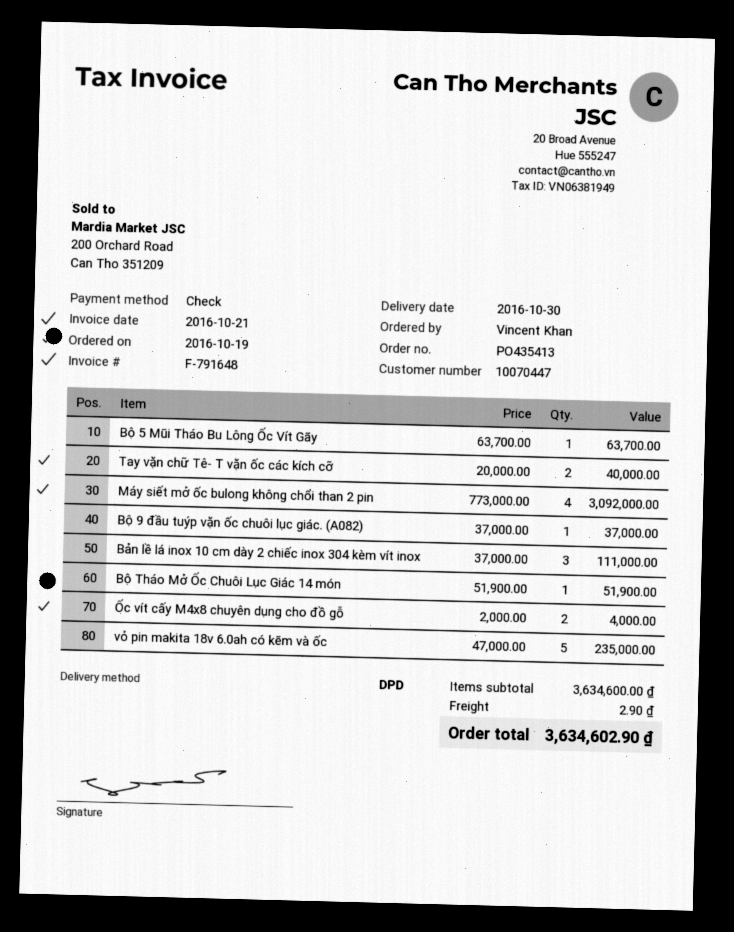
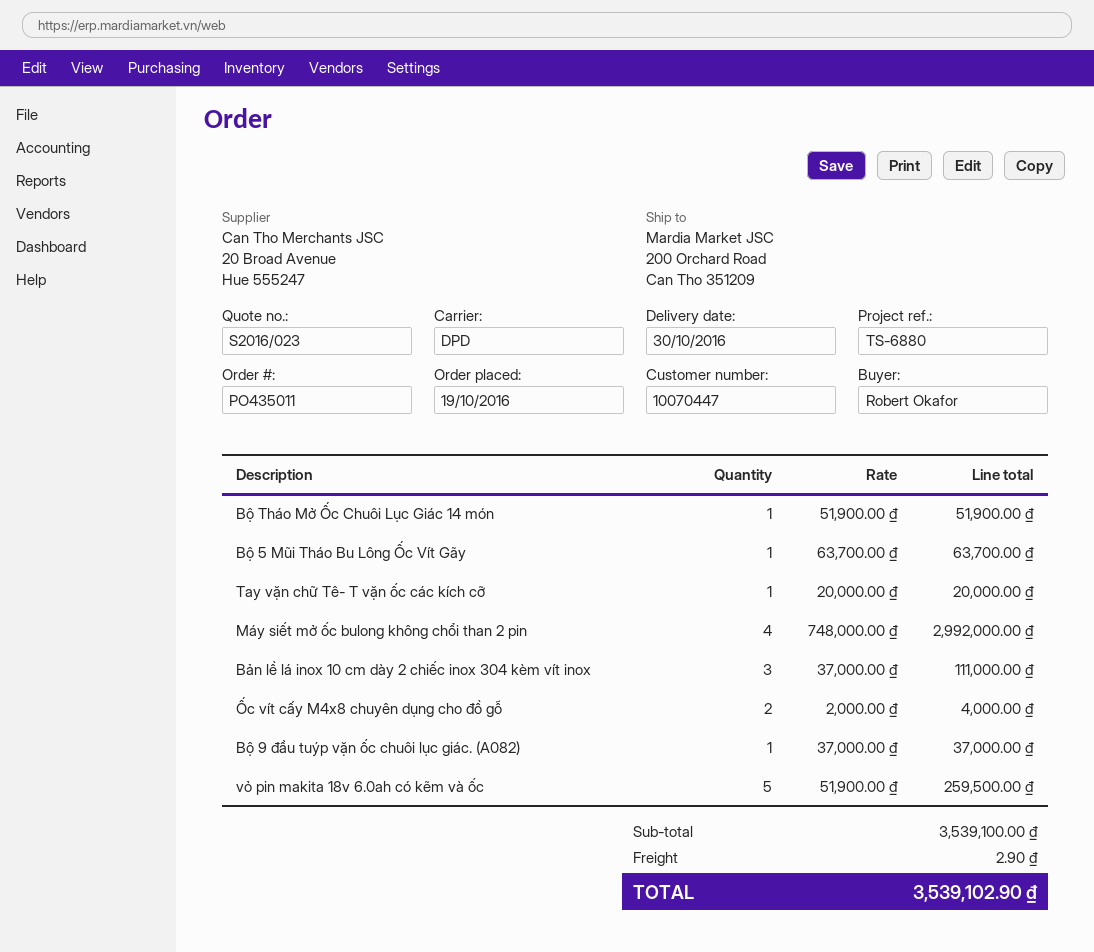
order number: PO435413 -> PO435011
ordered by: Vincent Khan -> Robert Okafor
Tay vặn chữ Tê- T vặn ốc các kích cỡ: 2 x 20000.00 = 40000.00 -> 1 x 20000.00 = 20000.00
Máy siết mở ốc bulong không chổi than 2 pin: 4 x 773000.00 = 3092000.00 -> 4 x 748000.00 = 2992000.00
vỏ pin makita 18v 6.0ah có kẽm và ốc: 5 x 47000.00 = 235000.00 -> 5 x 51900.00 = 259500.00
subtotal: 3634600.00 -> 3539100.00
total: 3634602.90 -> 3539102.90

